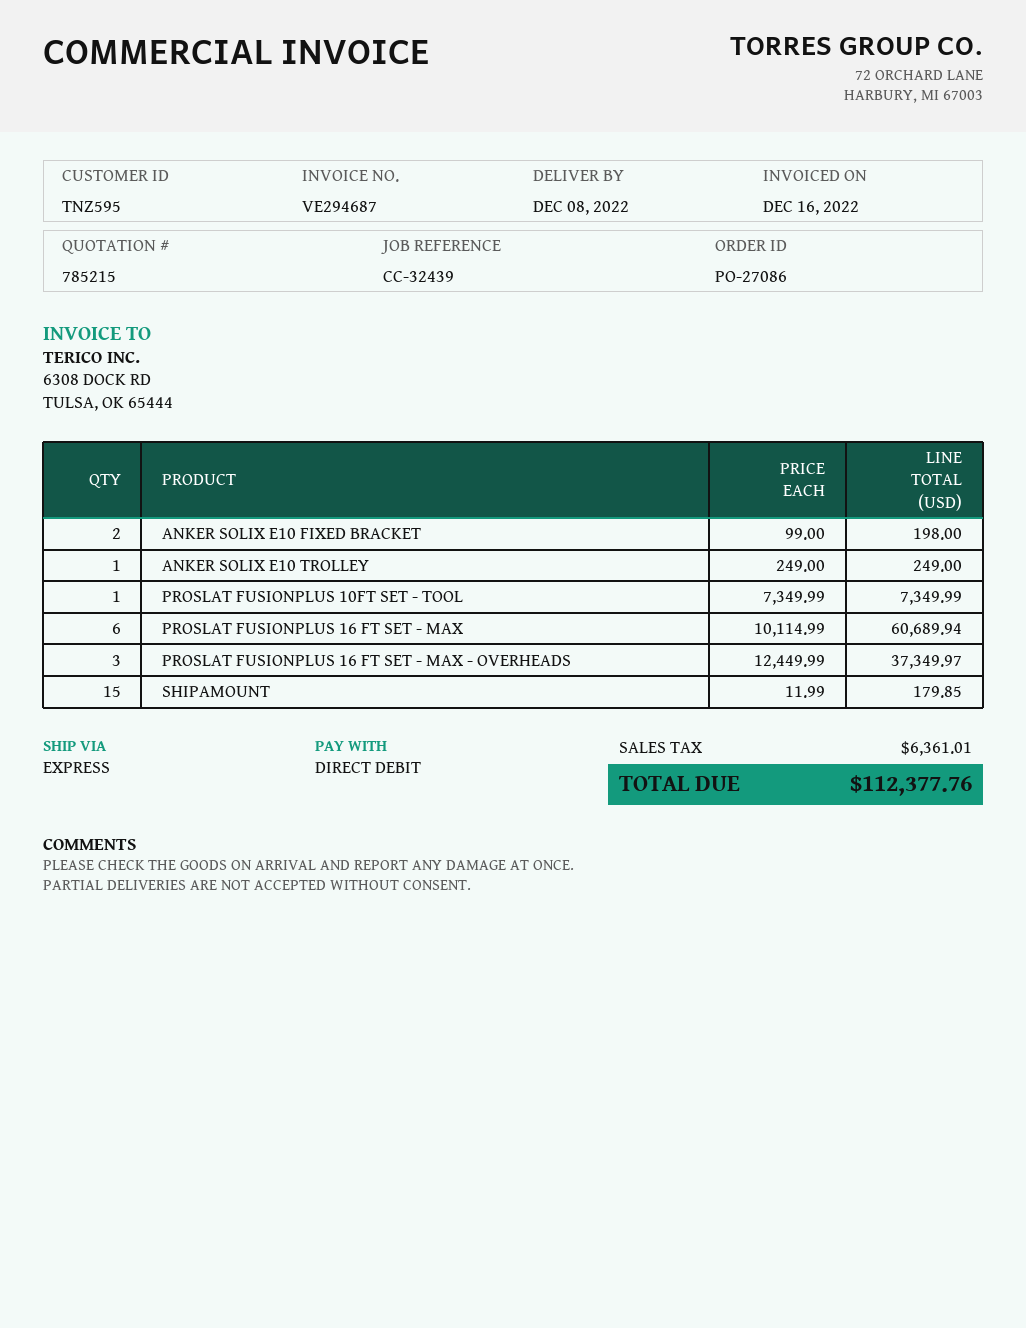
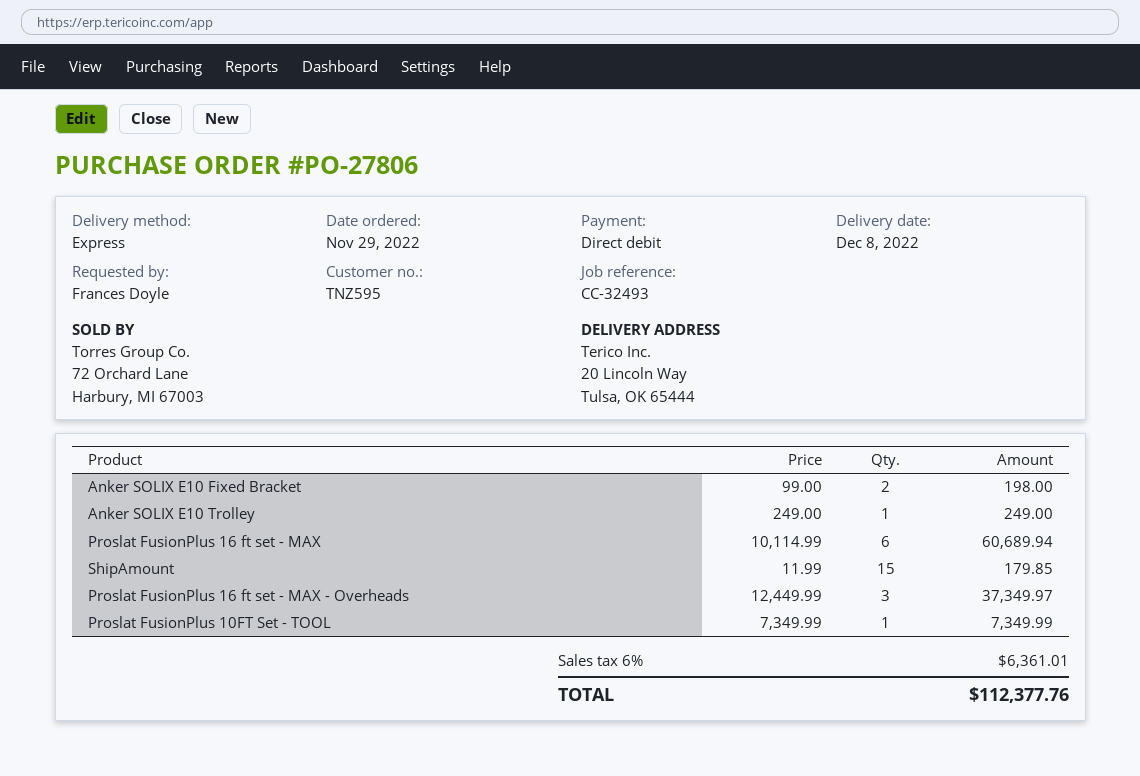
order number: PO-27086 -> PO-27806
reference: CC-32439 -> CC-32493

